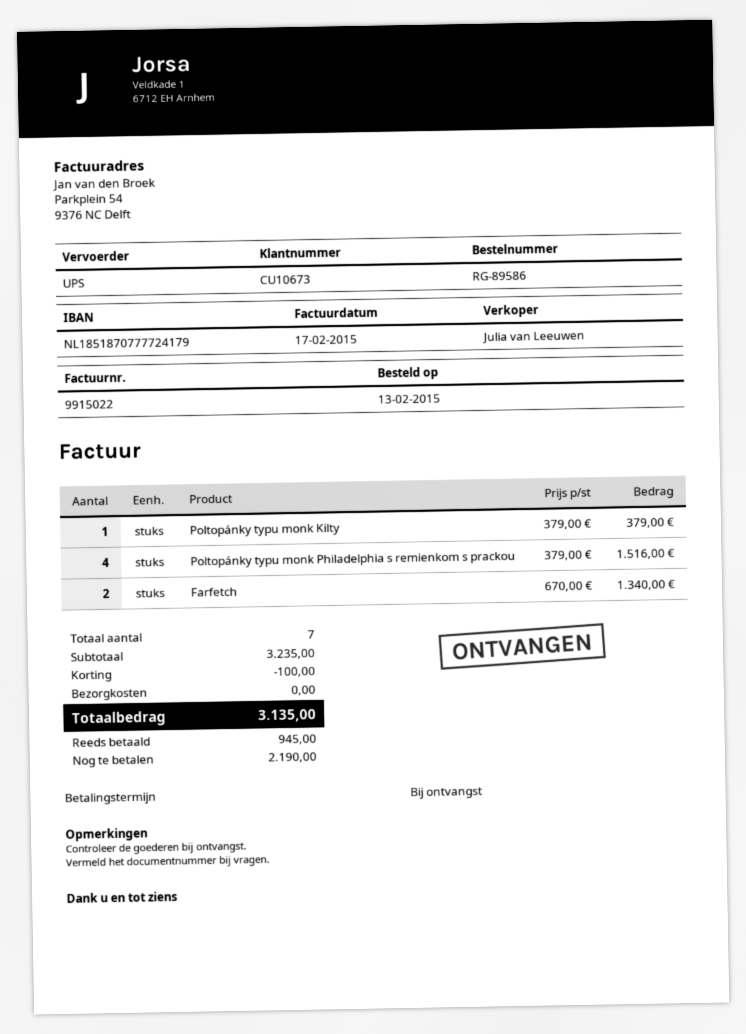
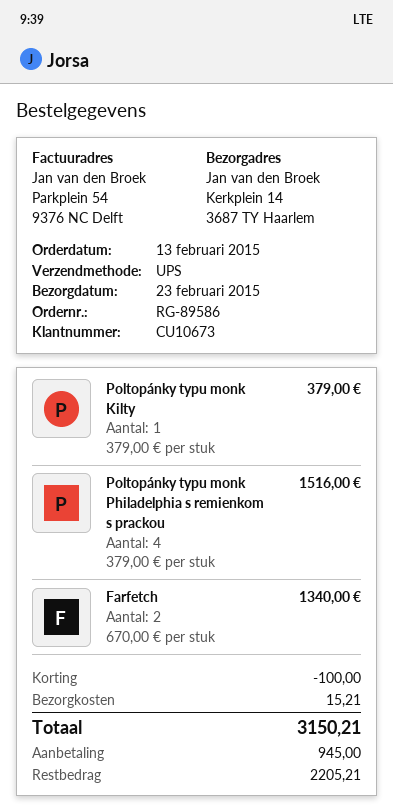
shipping: 0.00 -> 15.21
total: 3135.00 -> 3150.21
balance: 2190.00 -> 2205.21

